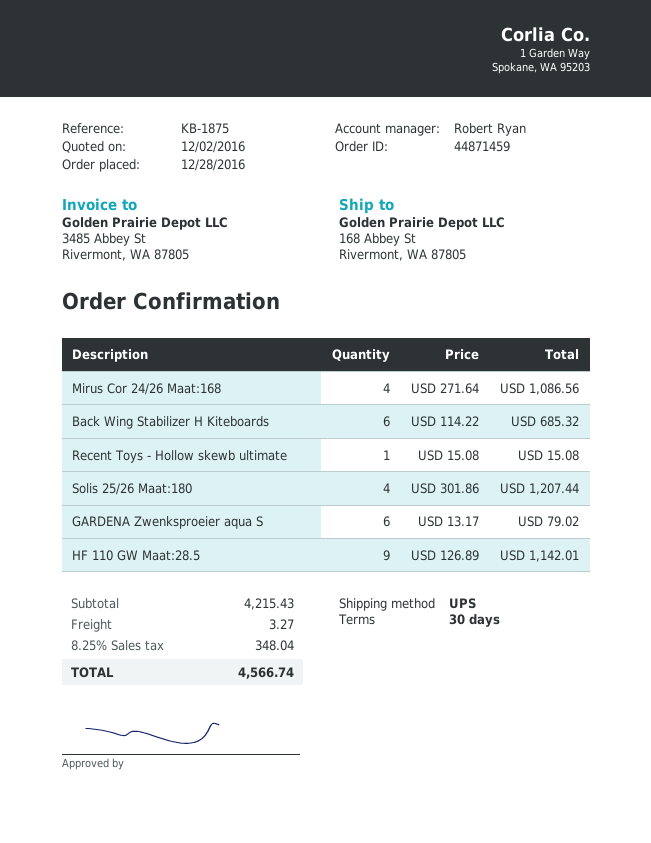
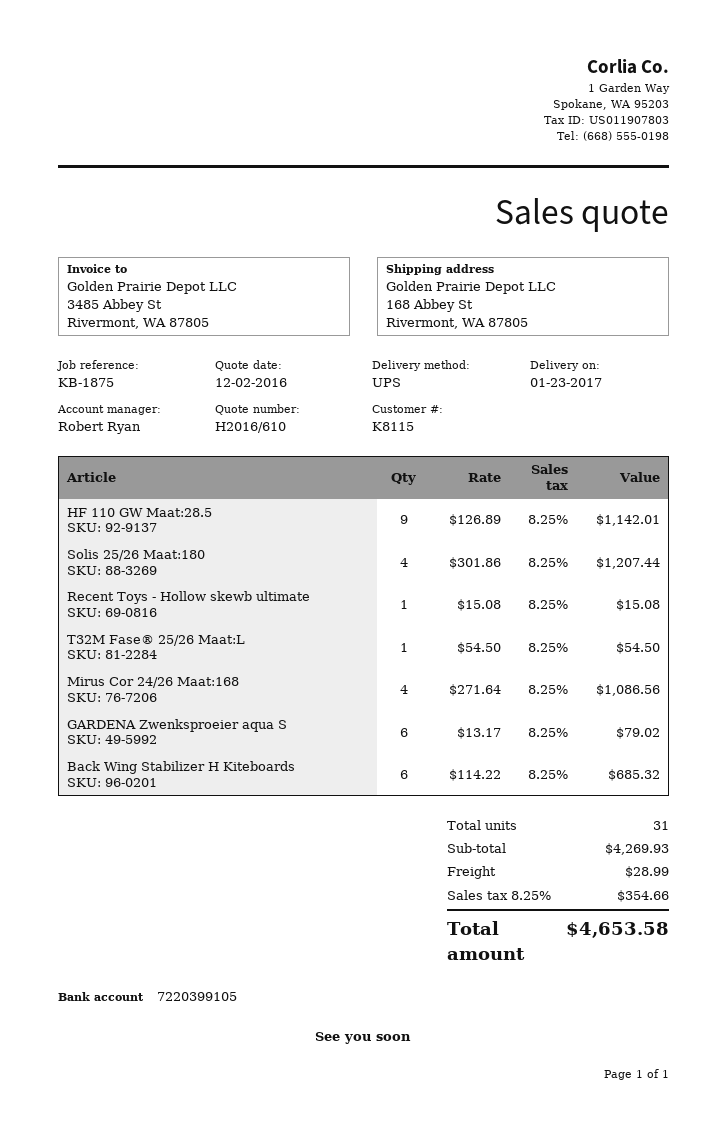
T32M Fase® 25/26 Maat:L: none -> 1 x 54.50 = 54.50
subtotal: 4215.43 -> 4269.93
shipping: 3.27 -> 28.99
tax: 8.25% = 348.04 -> 8.25% = 354.66
total: 4566.74 -> 4653.58

